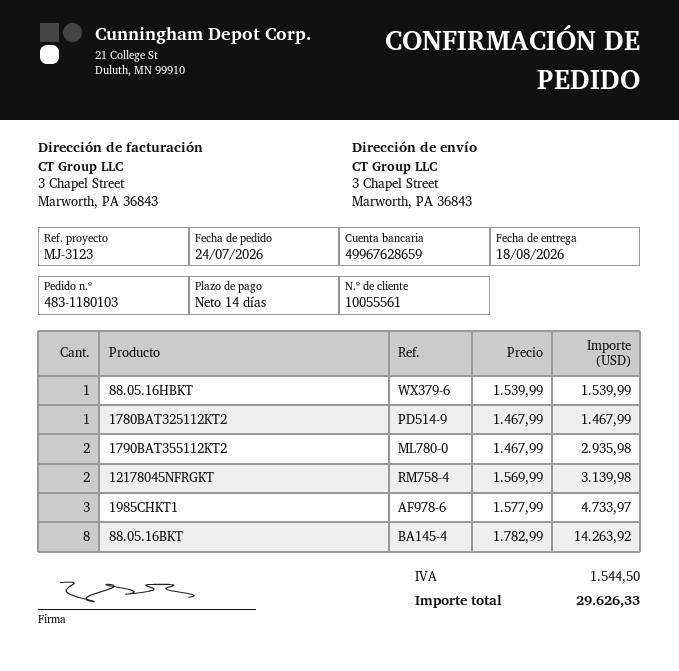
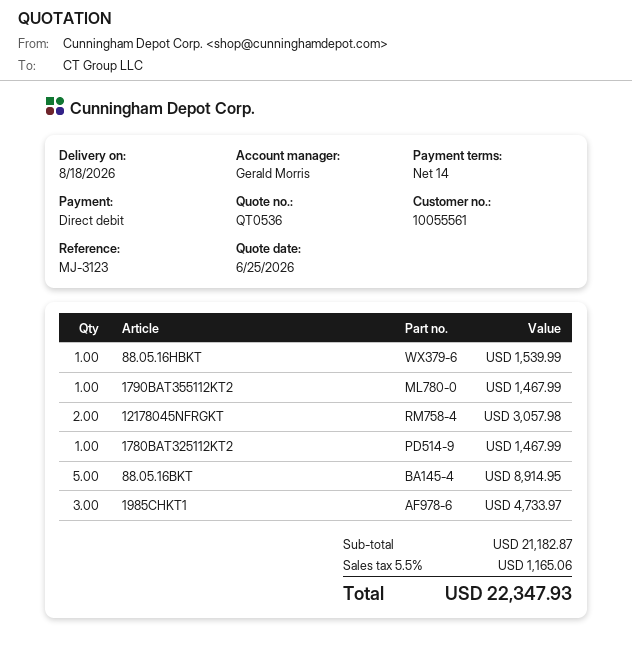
1790BAT355112KT2: 2 for 2935.98 -> 1 for 1467.99
12178045NFRGKT: 2 for 3139.98 -> 2 for 3057.98
88.05.16BKT: 8 for 14263.92 -> 5 for 8914.95
tax: 1544.50 -> 1165.06
total: 29626.33 -> 22347.93

